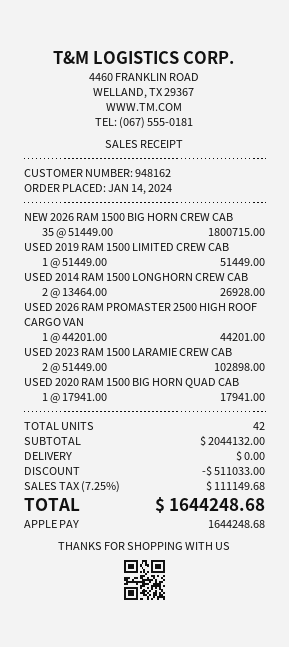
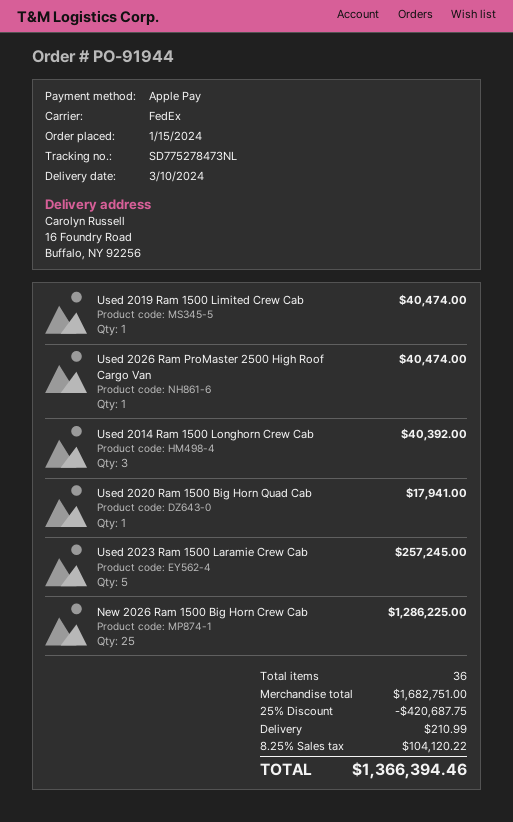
order date: 2024-01-14 -> 2024-01-15
NEW 2026 RAM 1500 BIG HORN CREW CAB: 35 for 1800715.00 -> 25 for 1286225.00
USED 2019 RAM 1500 LIMITED CREW CAB: 1 for 51449.00 -> 1 for 40474.00
USED 2014 RAM 1500 LONGHORN CREW CAB: 2 for 26928.00 -> 3 for 40392.00
USED 2026 RAM PROMASTER 2500 HIGH ROOF CARGO VAN: 1 for 44201.00 -> 1 for 40474.00
USED 2023 RAM 1500 LARAMIE CREW CAB: 2 for 102898.00 -> 5 for 257245.00
total quantity: 42 -> 36
subtotal: 2044132.00 -> 1682751.00
discount: 511033.00 -> 420687.75
shipping: 0.00 -> 210.99
tax: 7.25% = 111149.68 -> 8.25% = 104120.22
total: 1644248.68 -> 1366394.46

